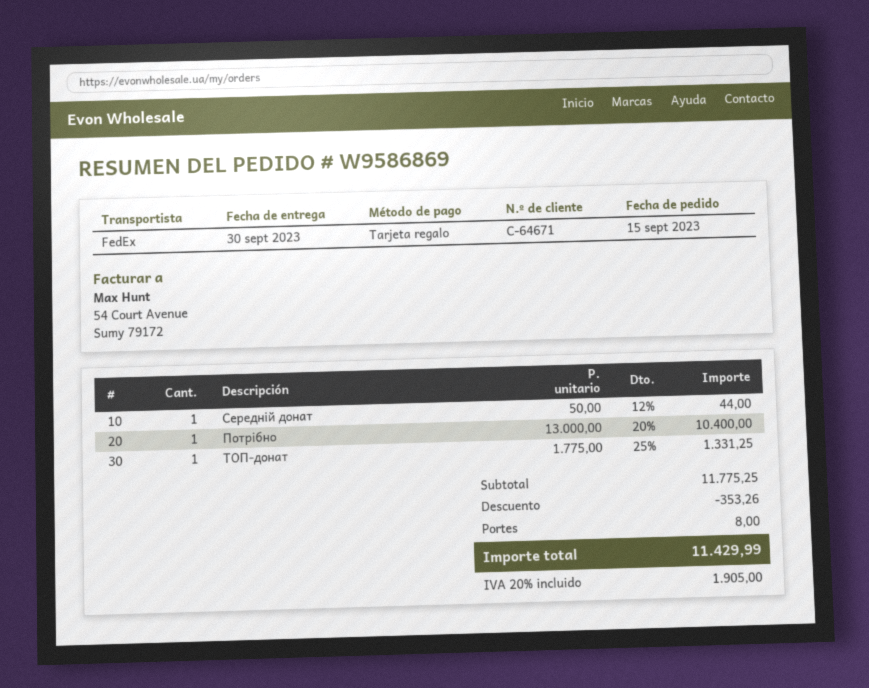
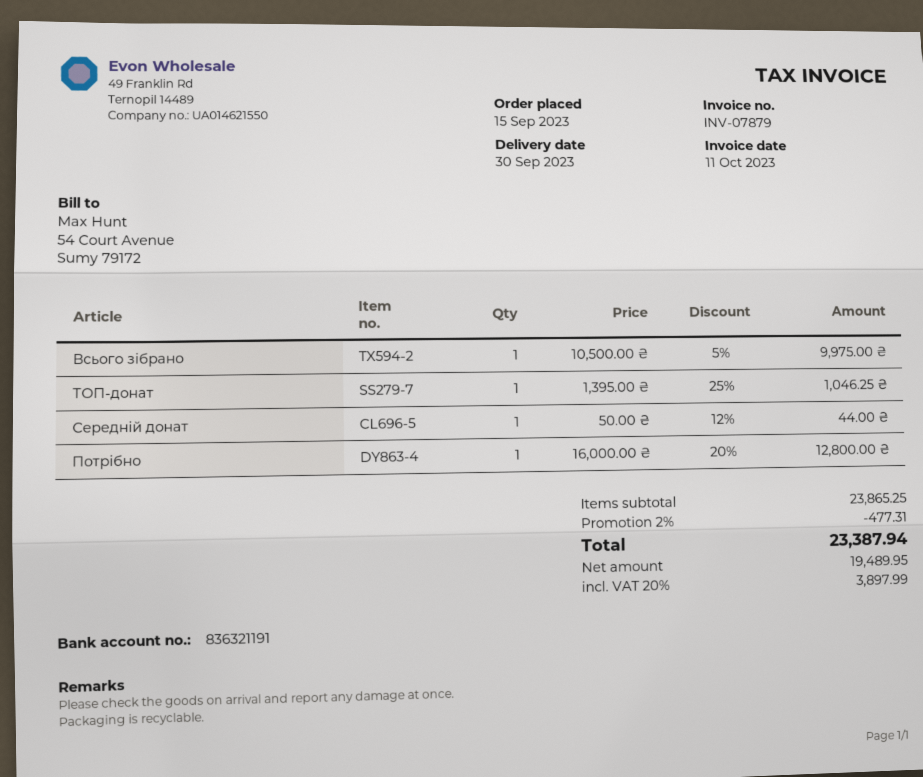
Потрібно: 1 x 13000.00 - 20% = 10400.00 -> 1 x 16000.00 - 20% = 12800.00
ТОП-донат: 1 x 1775.00 - 25% = 1331.25 -> 1 x 1395.00 - 25% = 1046.25
Всього зібрано: none -> 1 x 10500.00 - 5% = 9975.00
subtotal: 11775.25 -> 23865.25
discount: 353.26 -> 477.31
shipping: 8.00 -> none
tax: 20% = 1905.00 -> 20% = 3897.99
total: 11429.99 -> 23387.94

